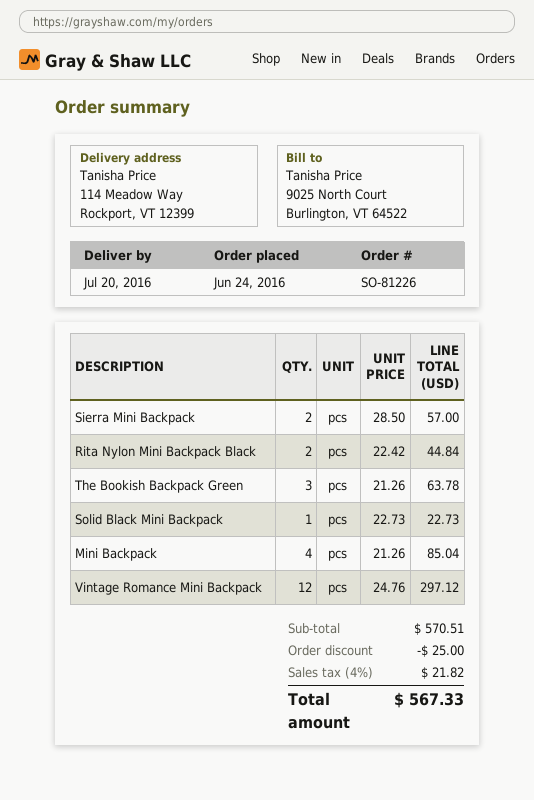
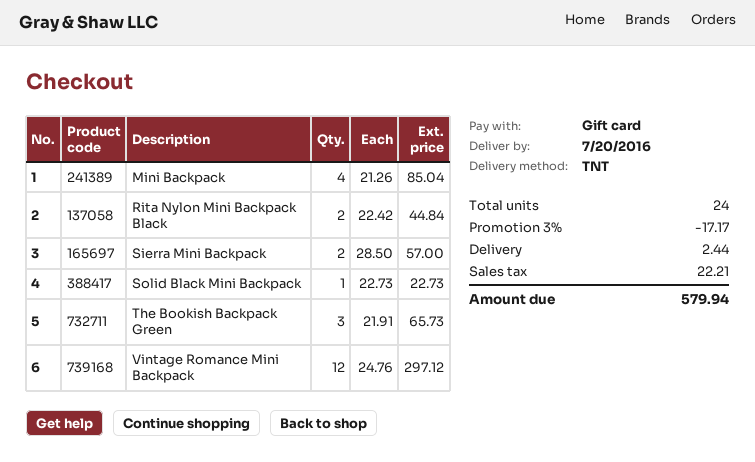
The Bookish Backpack Green: 3 x 21.26 = 63.78 -> 3 x 21.91 = 65.73
discount: 25.00 -> 17.17
shipping: none -> 2.44
tax: 21.82 -> 22.21
total: 567.33 -> 579.94

